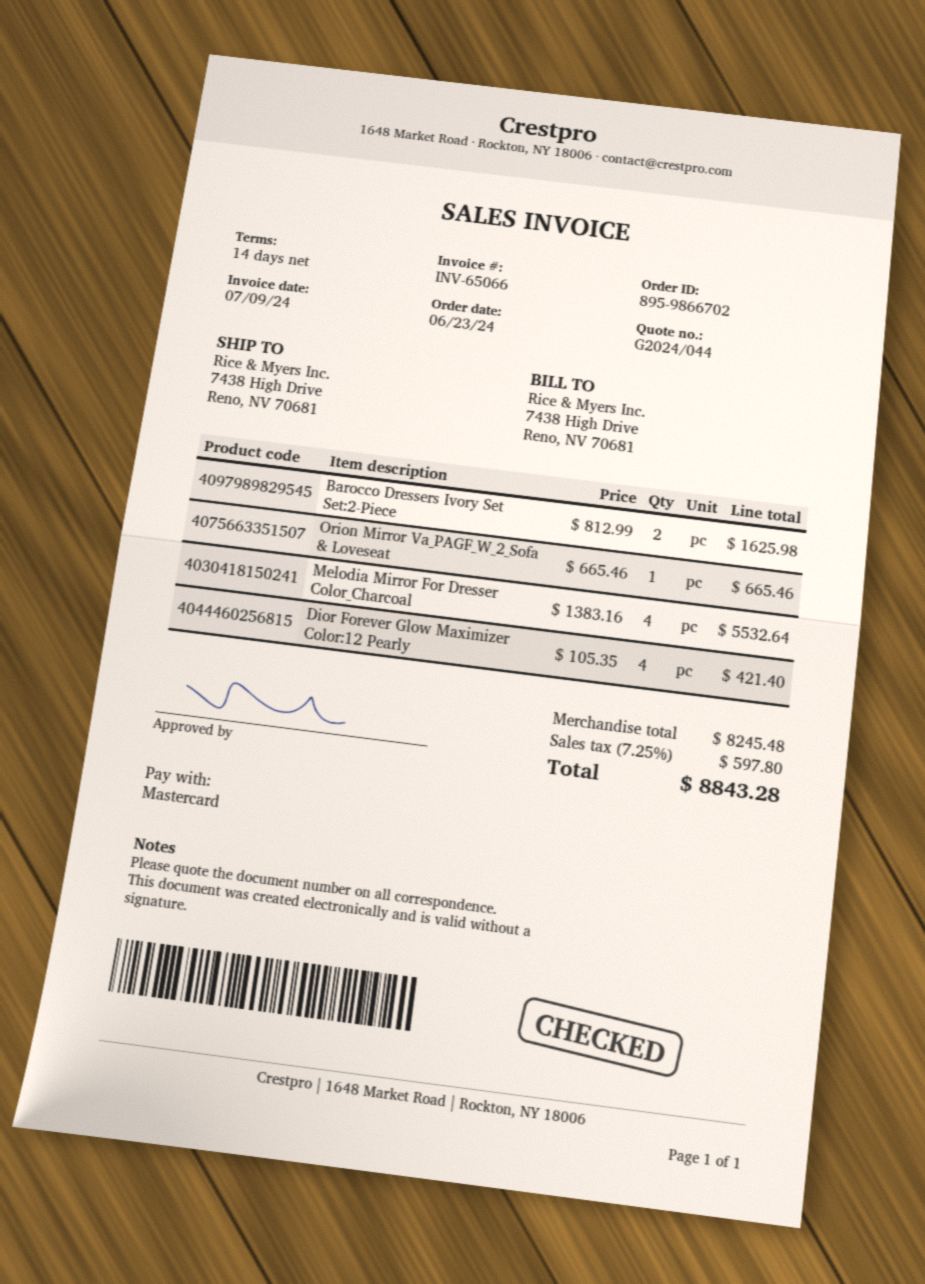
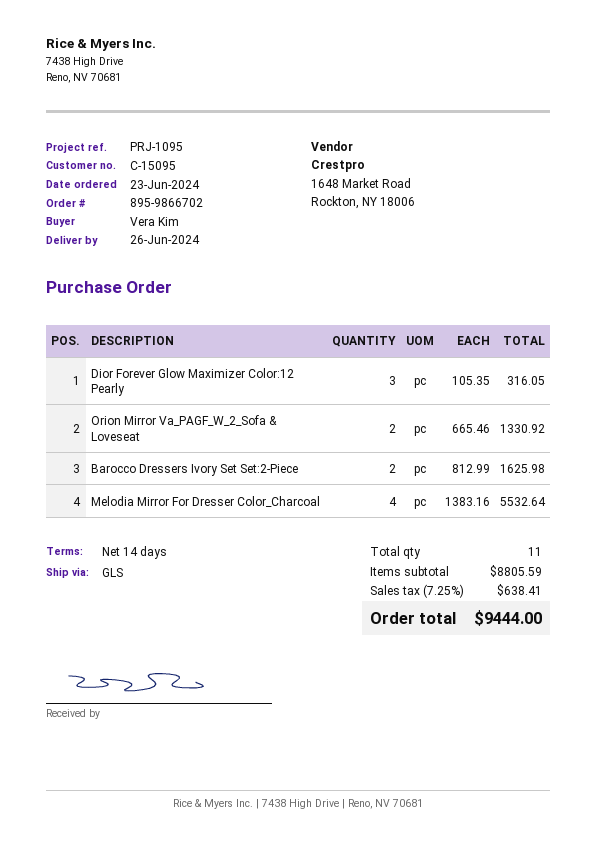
Orion Mirror Va_PAGF_W_2_Sofa & Loveseat: 1 x 665.46 = 665.46 -> 2 x 665.46 = 1330.92
Dior Forever Glow Maximizer Color:12 Pearly: 4 x 105.35 = 421.40 -> 3 x 105.35 = 316.05
subtotal: 8245.48 -> 8805.59
tax: 7.25% = 597.80 -> 7.25% = 638.41
total: 8843.28 -> 9444.00

